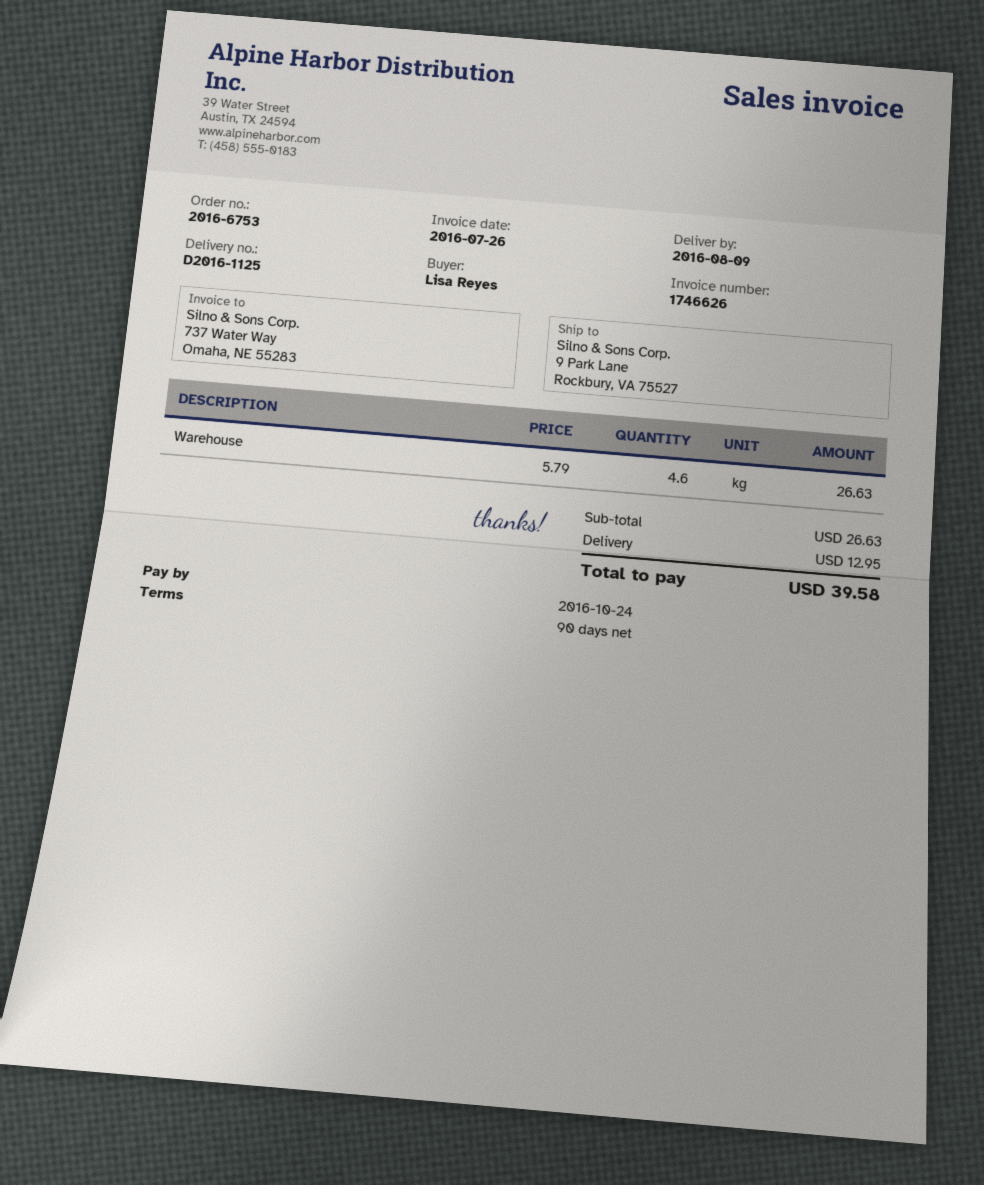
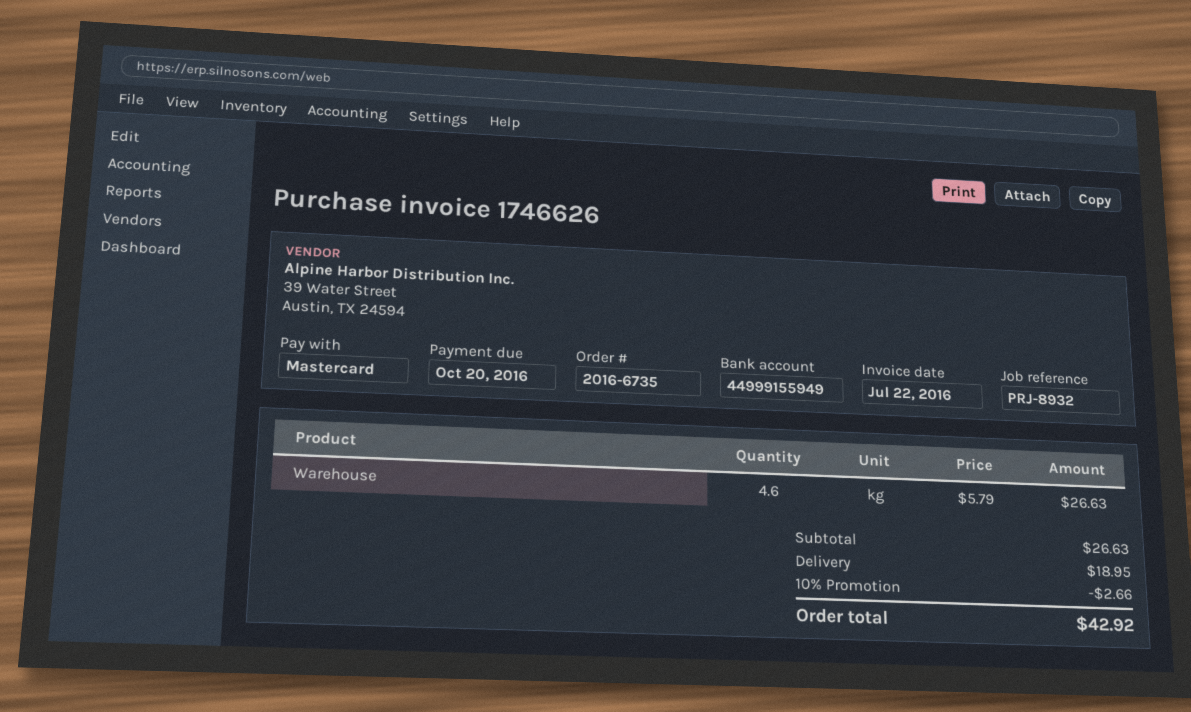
order number: 2016-6753 -> 2016-6735
invoice date: 2016-07-26 -> 2016-07-22
due date: 2016-10-24 -> 2016-10-20
discount: none -> 10% = 2.66
shipping: 12.95 -> 18.95
total: 39.58 -> 42.92

